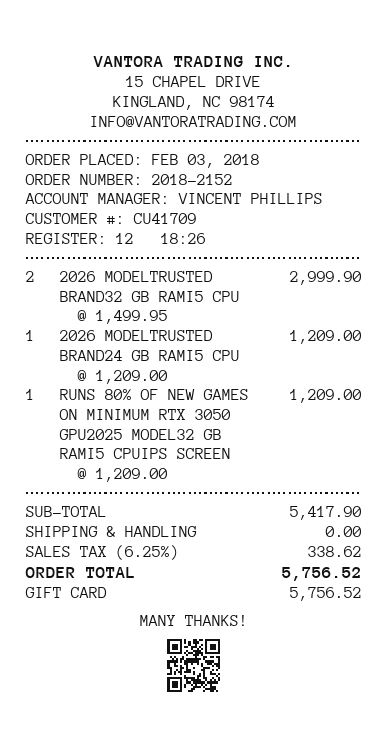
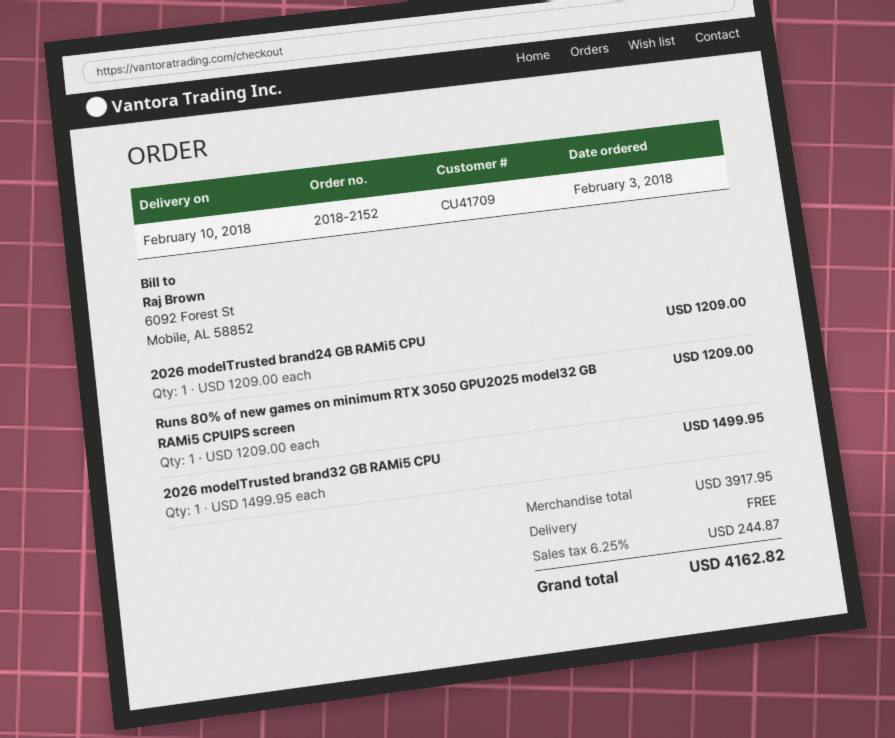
2026 MODELTRUSTED BRAND32 GB RAMI5 CPU: 2 x 1499.95 = 2999.90 -> 1 x 1499.95 = 1499.95
subtotal: 5417.90 -> 3917.95
tax: 6.25% = 338.62 -> 6.25% = 244.87
total: 5756.52 -> 4162.82

